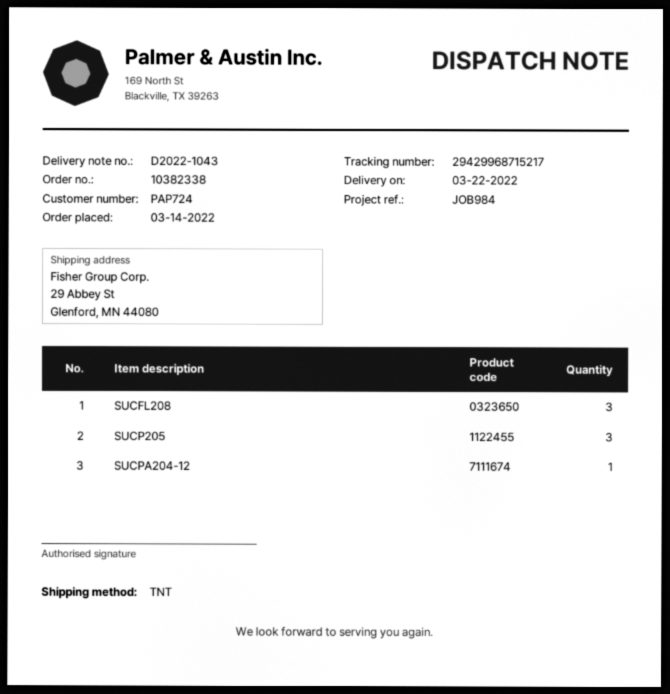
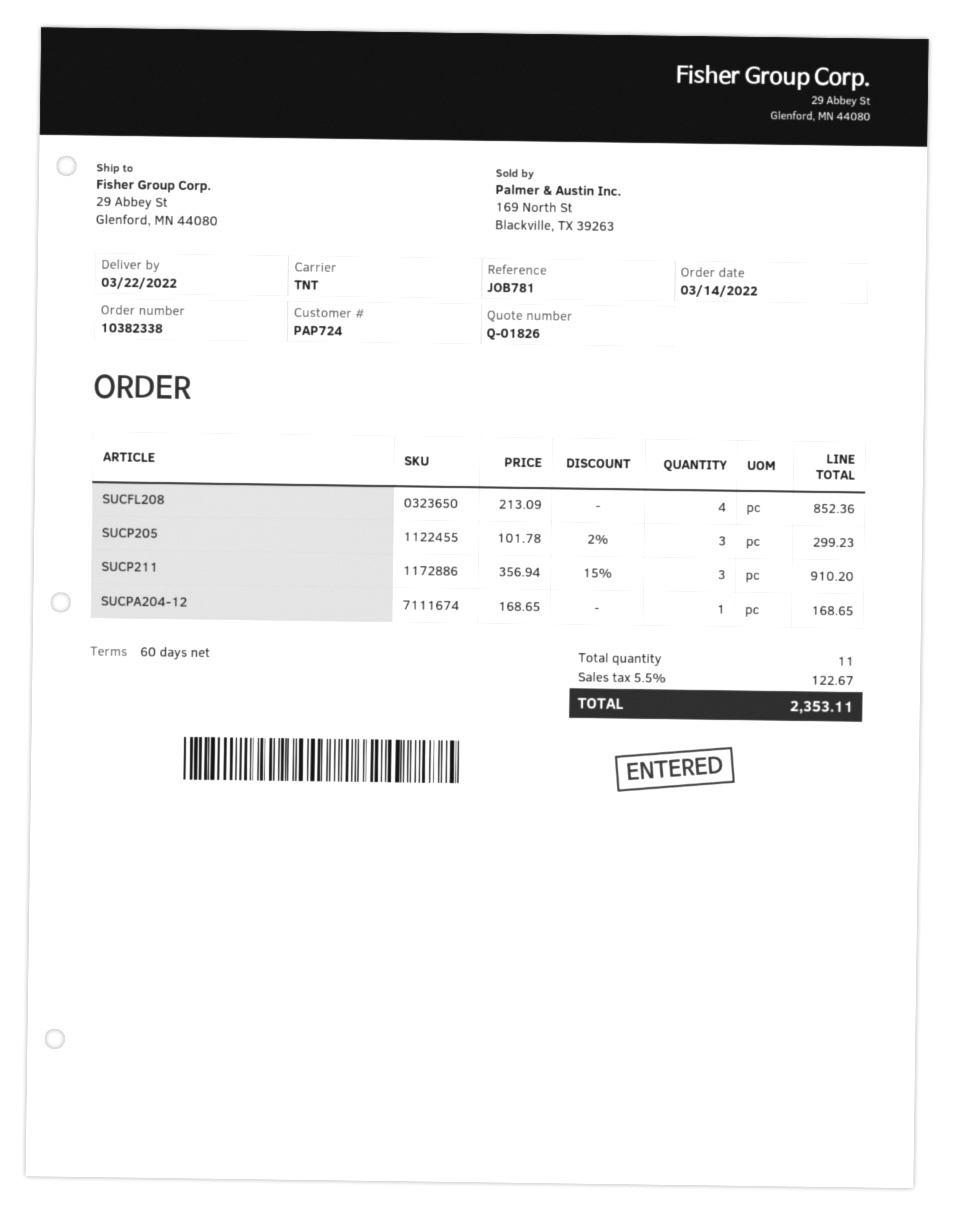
reference: JOB984 -> JOB781
SUCFL208: 3 -> 4
SUCP211: none -> 3

